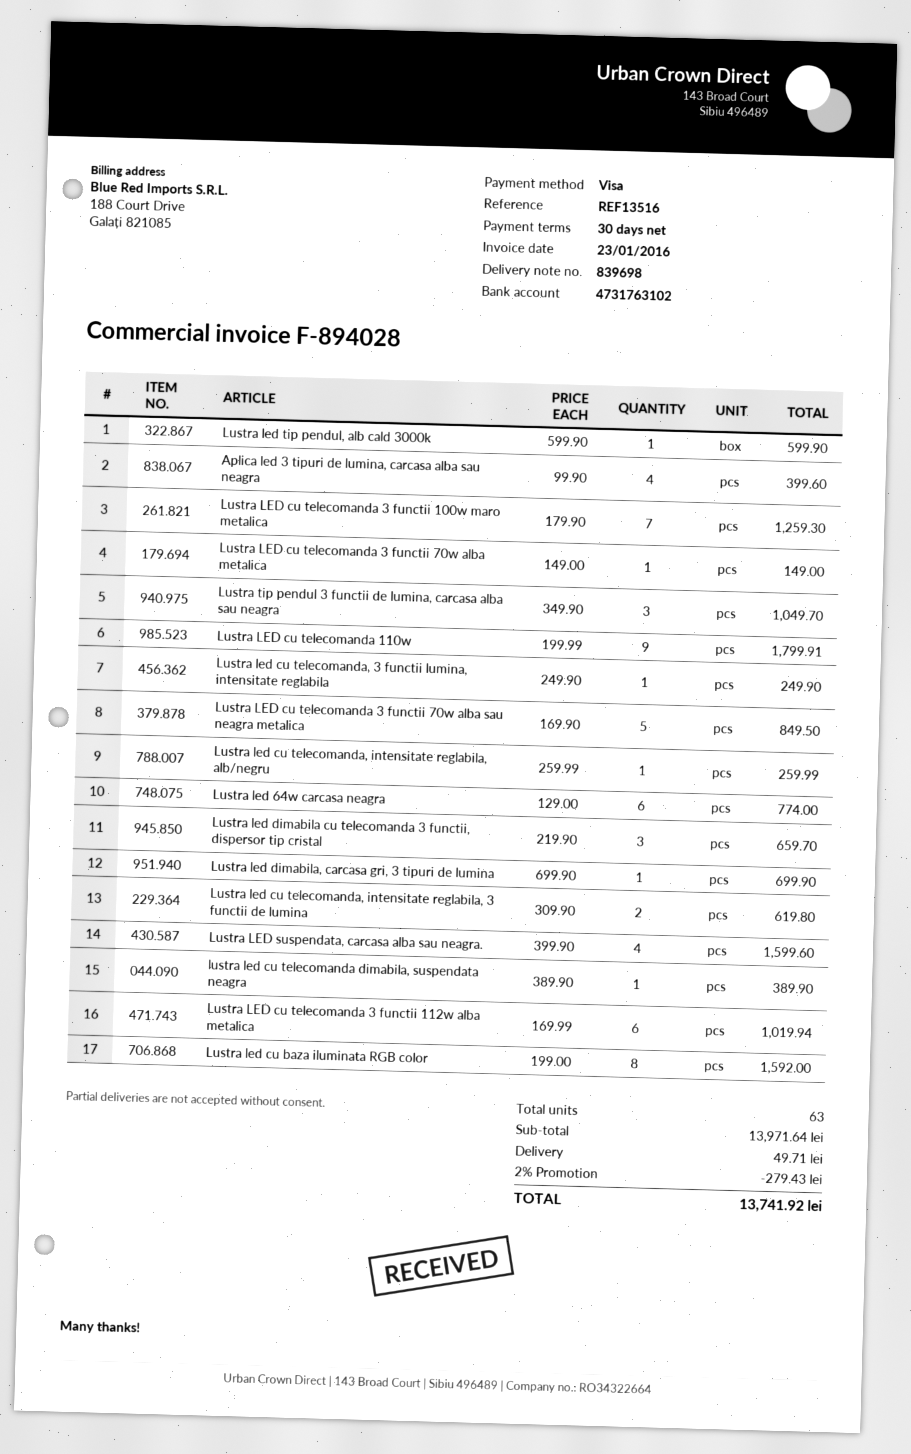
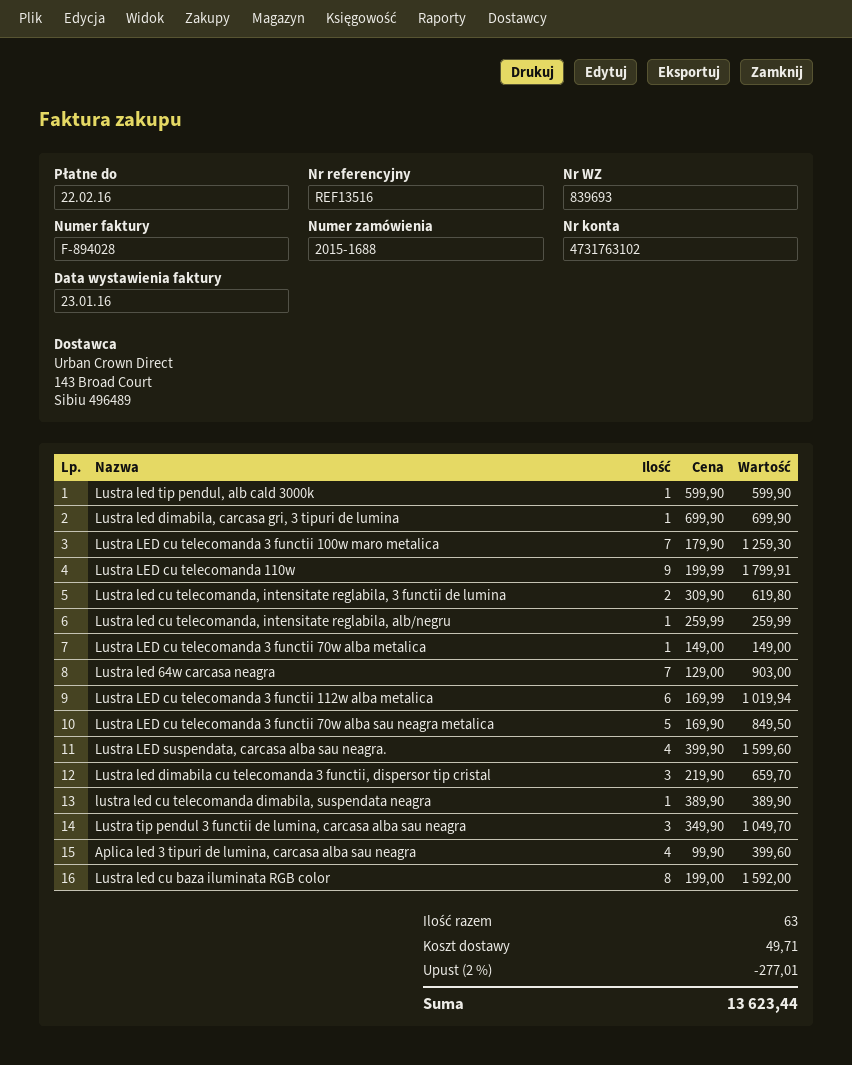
delivery note number: 839698 -> 839693
Lustra led cu telecomanda, 3 functii lumina, intensitate reglabila: 1 x 249.90 = 249.90 -> none
Lustra led 64w carcasa neagra: 6 x 129.00 = 774.00 -> 7 x 129.00 = 903.00
discount: 2% = 279.43 -> 2% = 277.01
total: 13741.92 -> 13623.44

